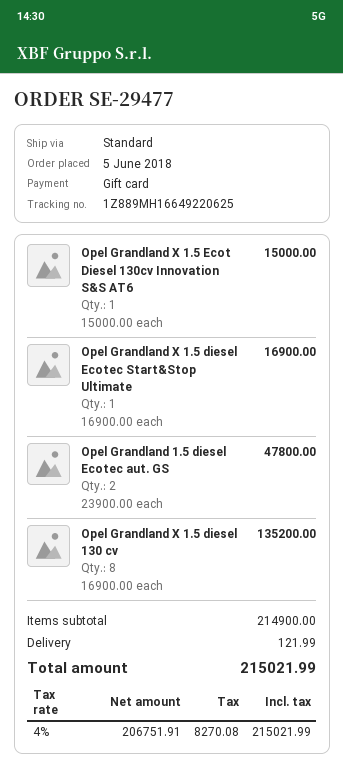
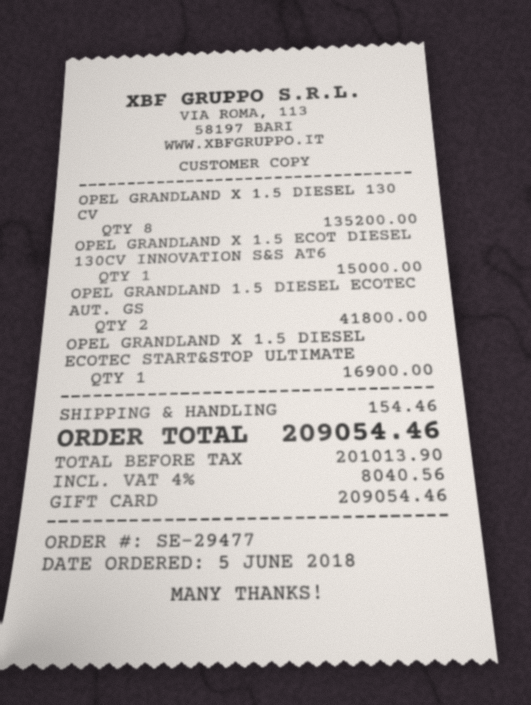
Opel Grandland 1.5 diesel Ecotec aut. GS: 2 for 47800.00 -> 2 for 41800.00
shipping: 121.99 -> 154.46
net: 206751.91 -> 201013.90
tax: 4% = 8270.08 -> 4% = 8040.56
total: 215021.99 -> 209054.46

